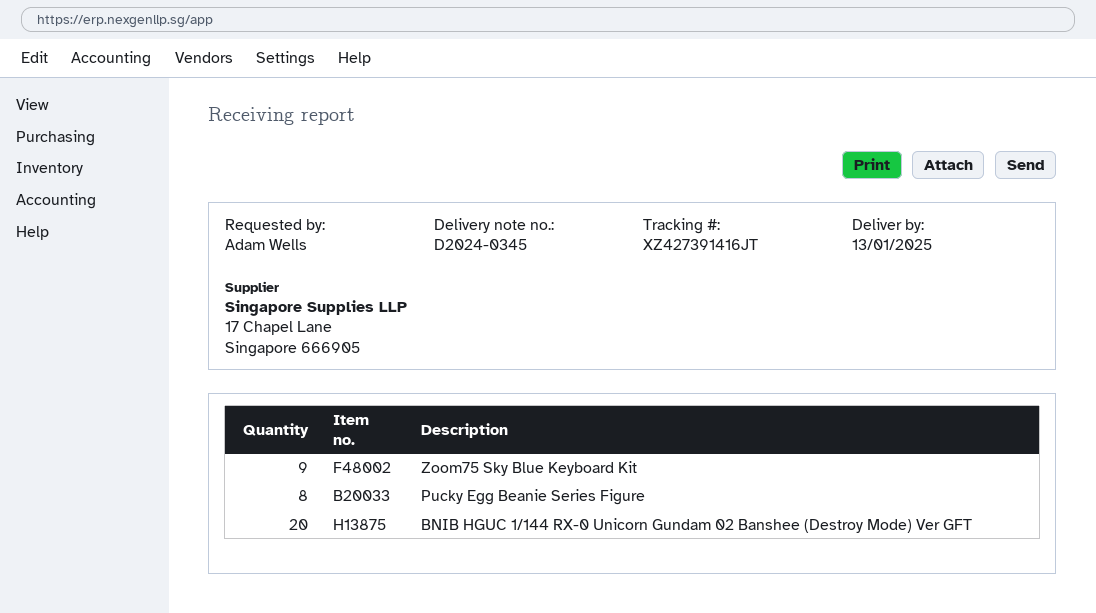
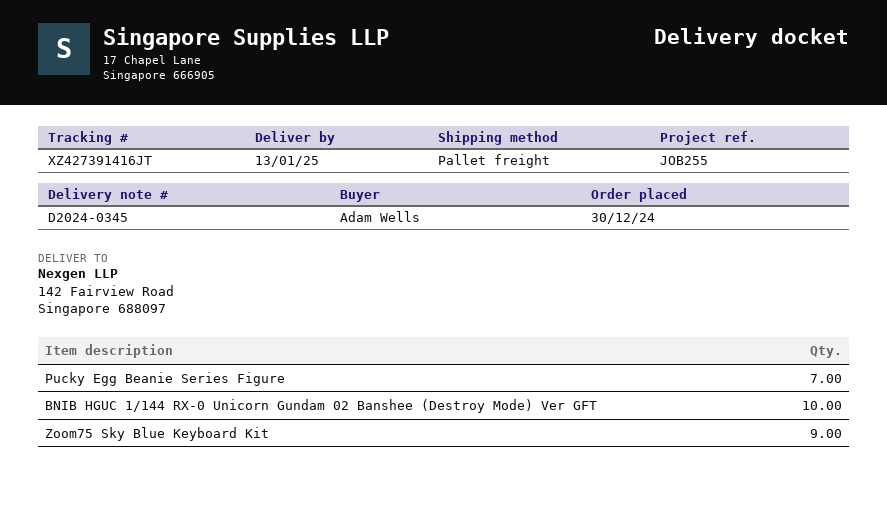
Pucky Egg Beanie Series Figure: 8 -> 7
BNIB HGUC 1/144 RX-0 Unicorn Gundam 02 Banshee (Destroy Mode) Ver GFT: 20 -> 10

